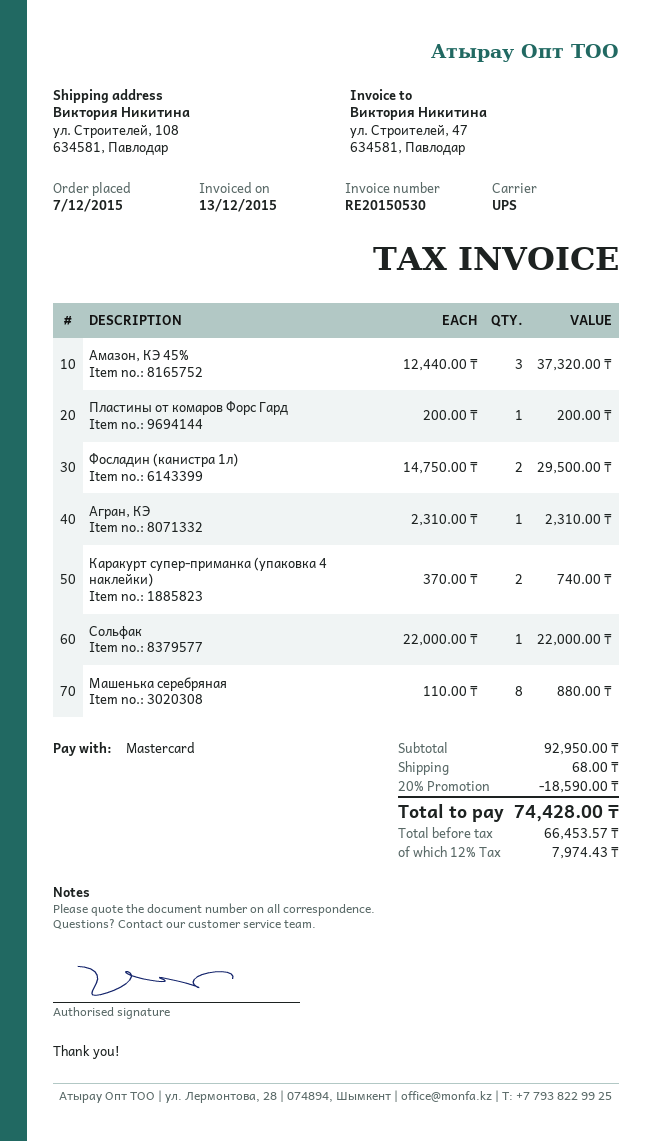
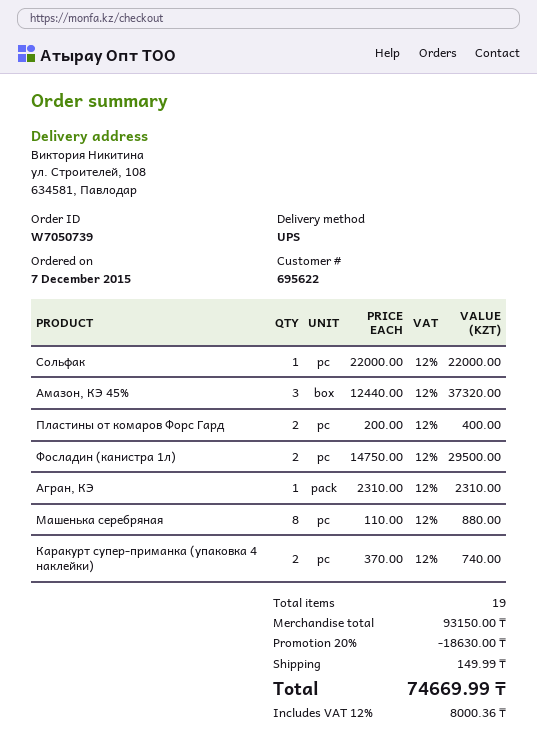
Пластины от комаров Форс Гард: 1 x 200.00 = 200.00 -> 2 x 200.00 = 400.00
subtotal: 92950.00 -> 93150.00
discount: 20% = 18590.00 -> 20% = 18630.00
shipping: 68.00 -> 149.99
tax: 12% = 7974.43 -> 12% = 8000.36
total: 74428.00 -> 74669.99

